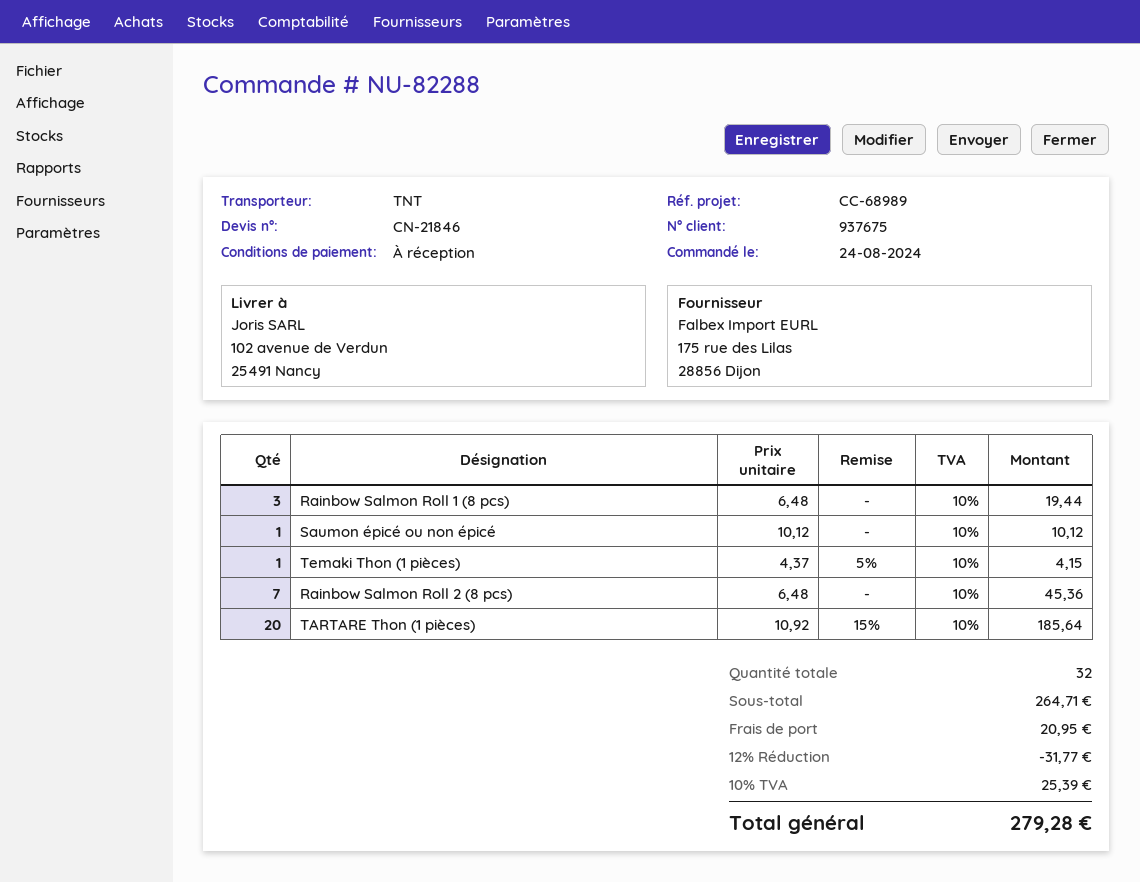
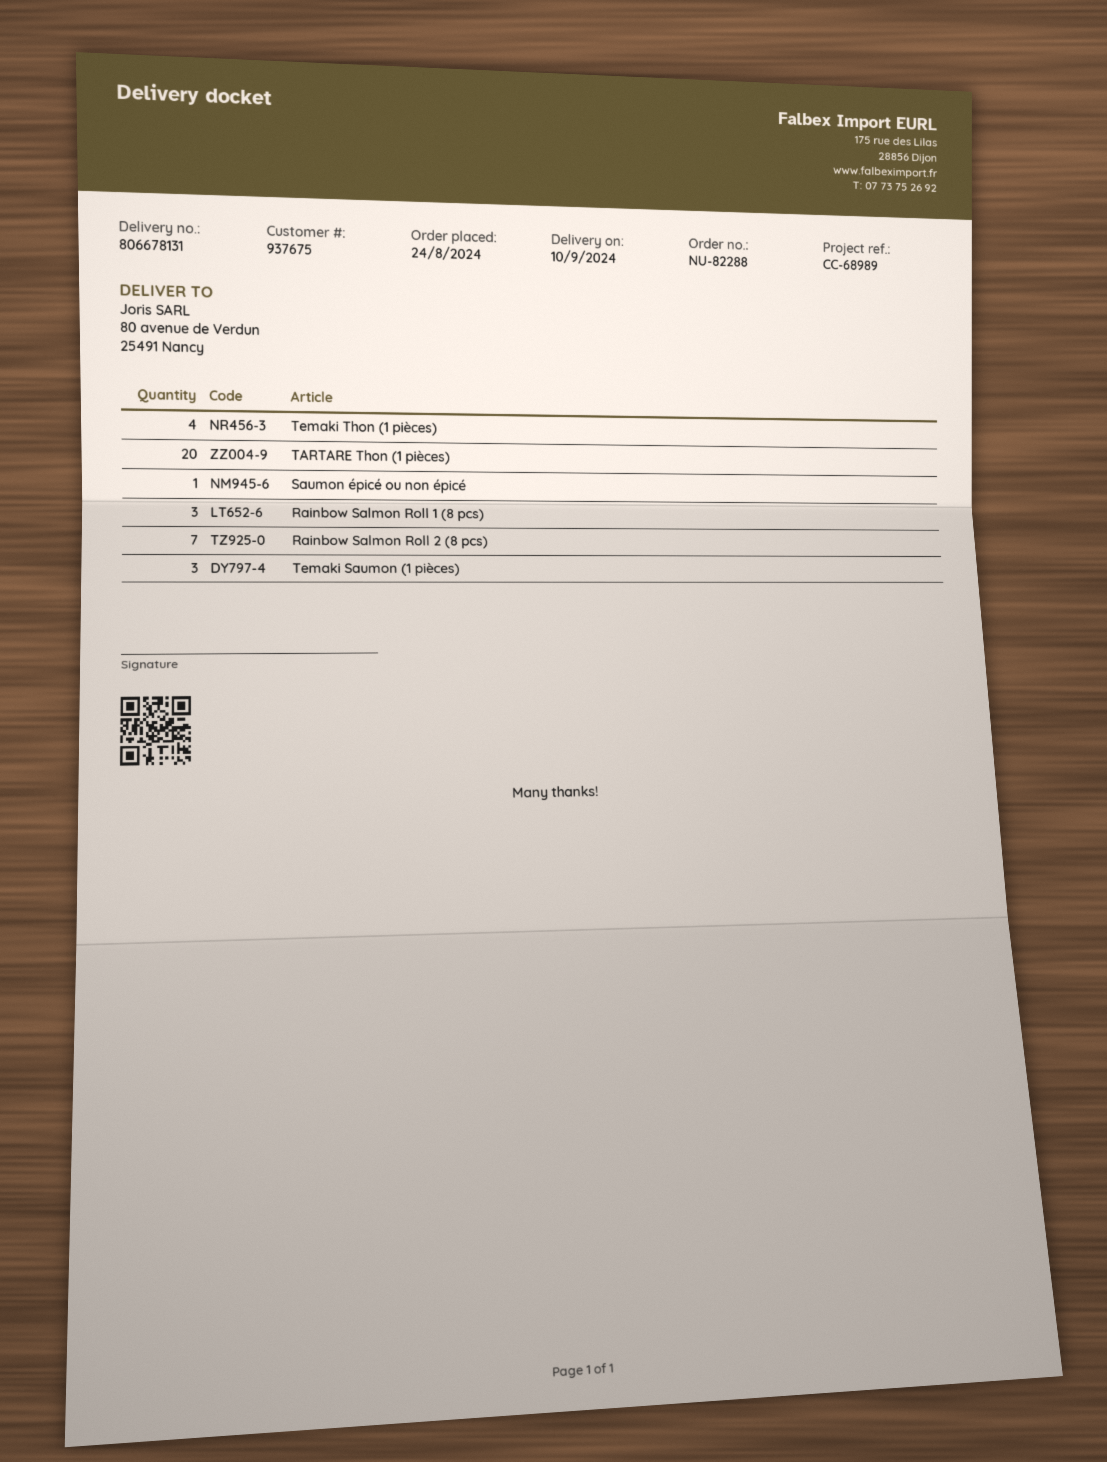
ship to: 102 avenue de Verdun, 25491 Nancy -> 80 avenue de Verdun, 25491 Nancy
Temaki Thon (1 pièces): 1 -> 4
Temaki Saumon (1 pièces): none -> 3

